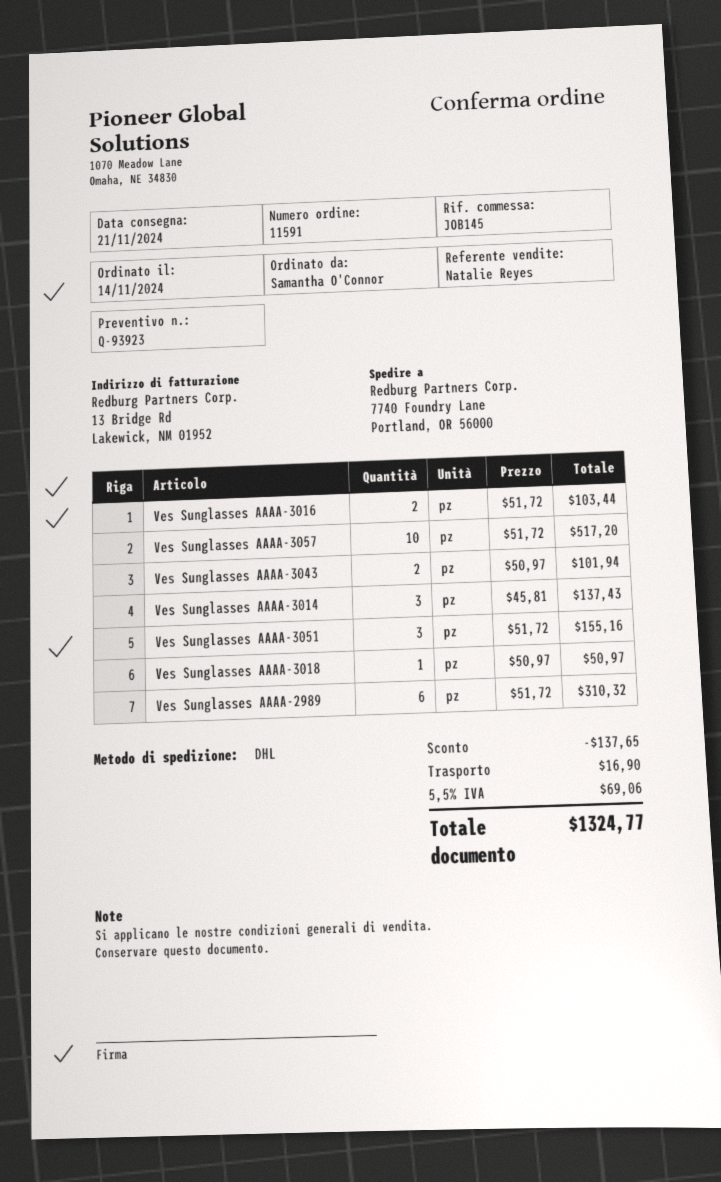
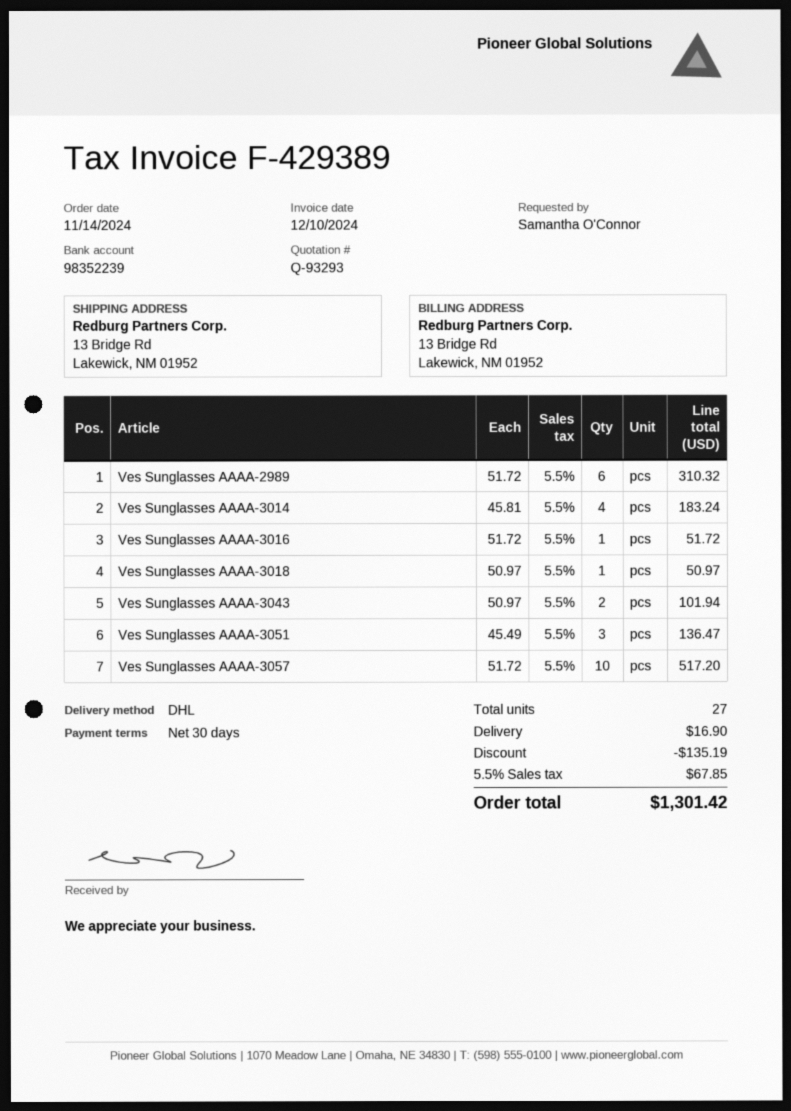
quote number: Q-93923 -> Q-93293
ship to: 7740 Foundry Lane, Portland, OR 56000 -> 13 Bridge Rd, Lakewick, NM 01952
Ves Sunglasses AAAA-3016: 2 x 51.72 = 103.44 -> 1 x 51.72 = 51.72
Ves Sunglasses AAAA-3014: 3 x 45.81 = 137.43 -> 4 x 45.81 = 183.24
Ves Sunglasses AAAA-3051: 3 x 51.72 = 155.16 -> 3 x 45.49 = 136.47
discount: 137.65 -> 135.19
tax: 5.5% = 69.06 -> 5.5% = 67.85
total: 1324.77 -> 1301.42

